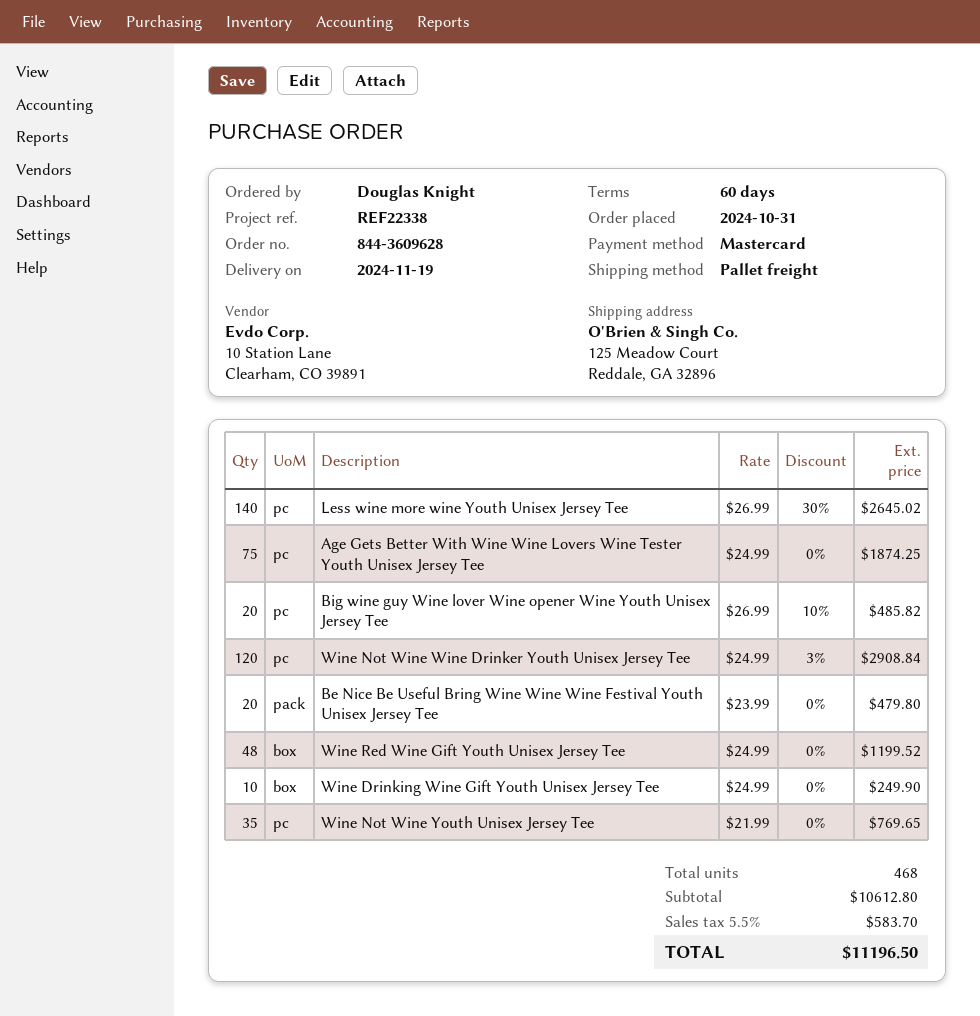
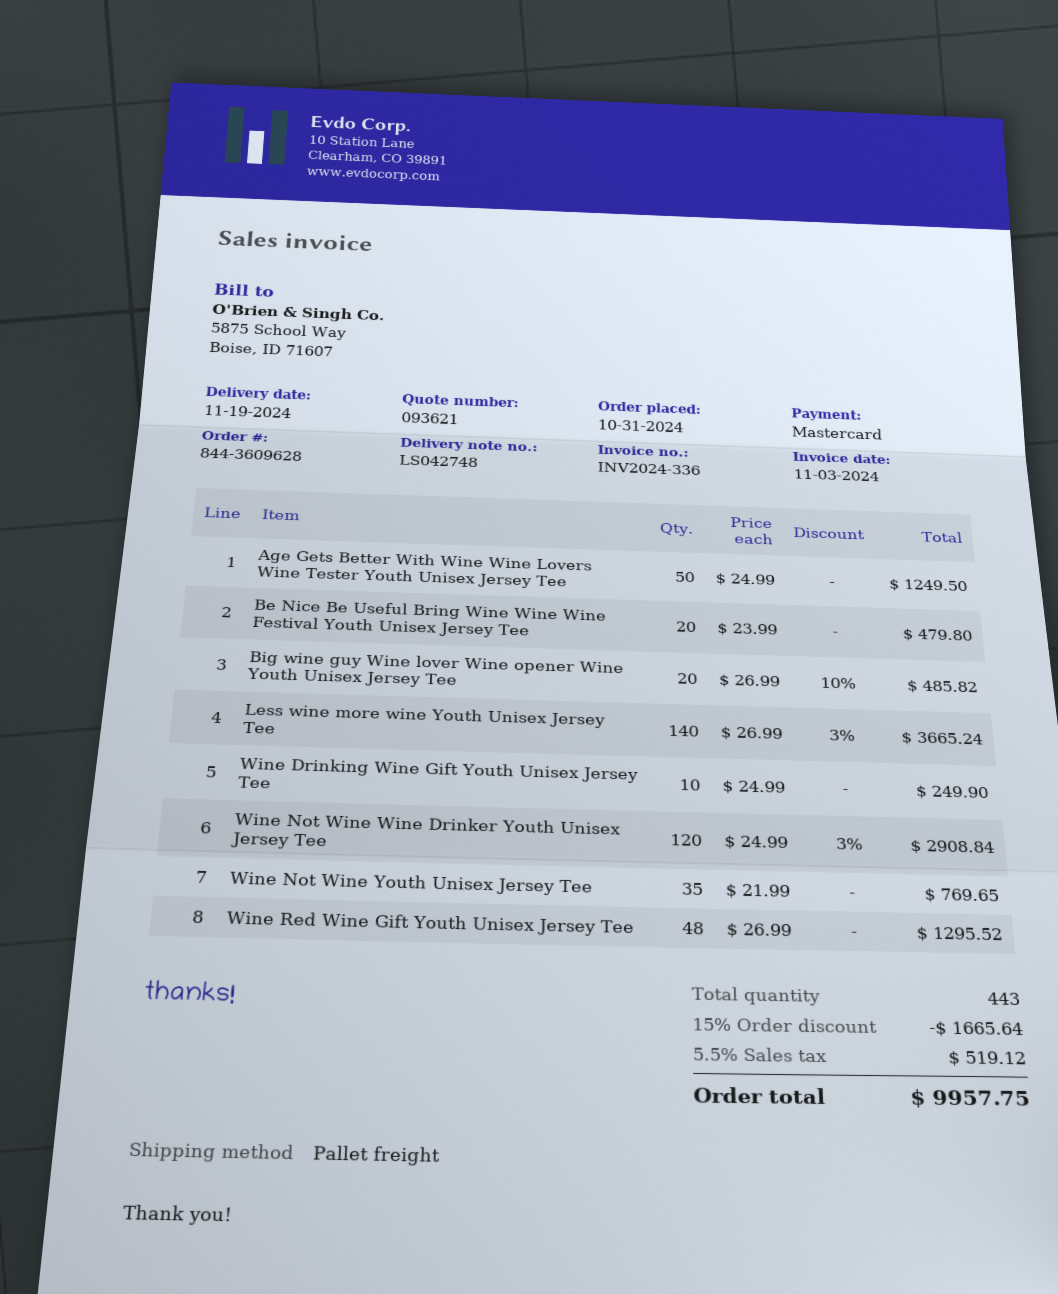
Less wine more wine Youth Unisex Jersey Tee: 140 x 26.99 - 30% = 2645.02 -> 140 x 26.99 - 3% = 3665.24
Age Gets Better With Wine Wine Lovers Wine Tester Youth Unisex Jersey Tee: 75 x 24.99 = 1874.25 -> 50 x 24.99 = 1249.50
Wine Red Wine Gift Youth Unisex Jersey Tee: 48 x 24.99 = 1199.52 -> 48 x 26.99 = 1295.52
total quantity: 468 -> 443
discount: none -> 15% = 1665.64
tax: 5.5% = 583.70 -> 5.5% = 519.12
total: 11196.50 -> 9957.75

